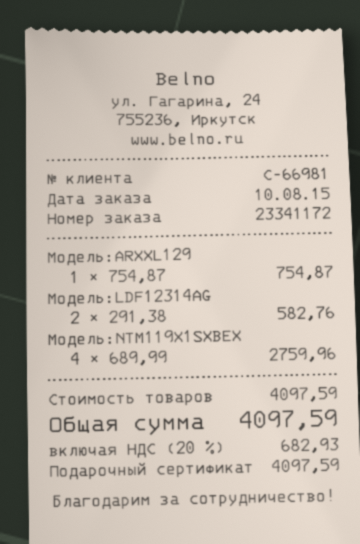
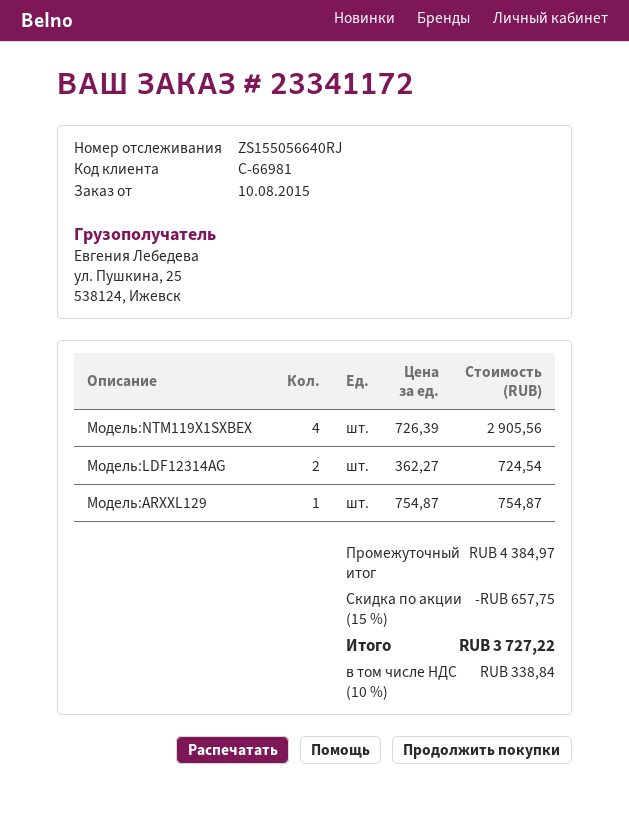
Модель:LDF12314AG: 2 x 291.38 = 582.76 -> 2 x 362.27 = 724.54
Модель:NTM119X1SXBEX: 4 x 689.99 = 2759.96 -> 4 x 726.39 = 2905.56
subtotal: 4097.59 -> 4384.97
discount: none -> 15% = 657.75
tax: 20% = 682.93 -> 10% = 338.84
total: 4097.59 -> 3727.22

